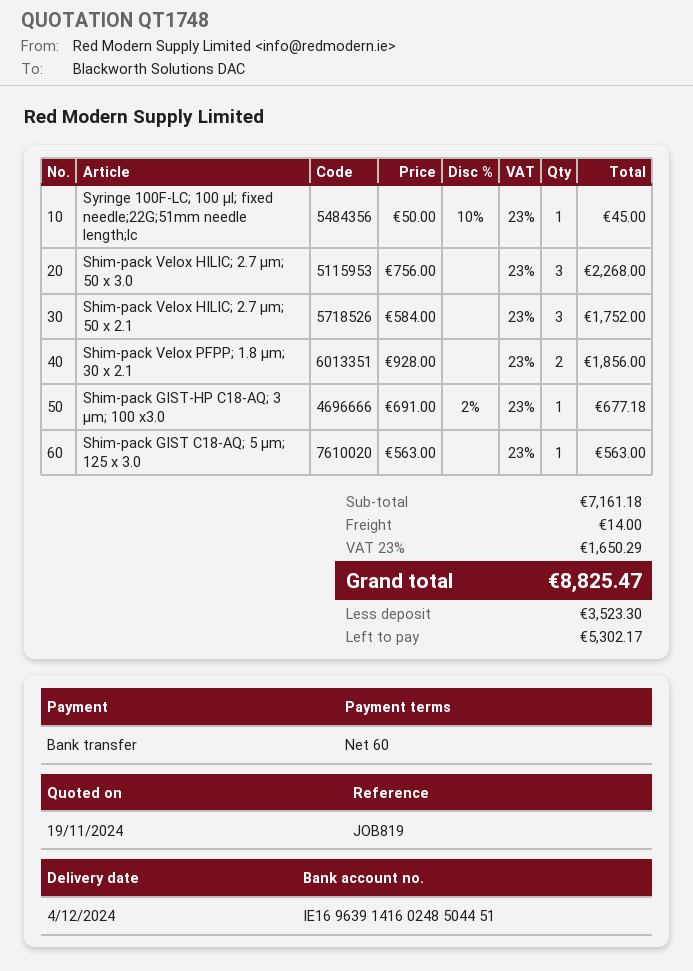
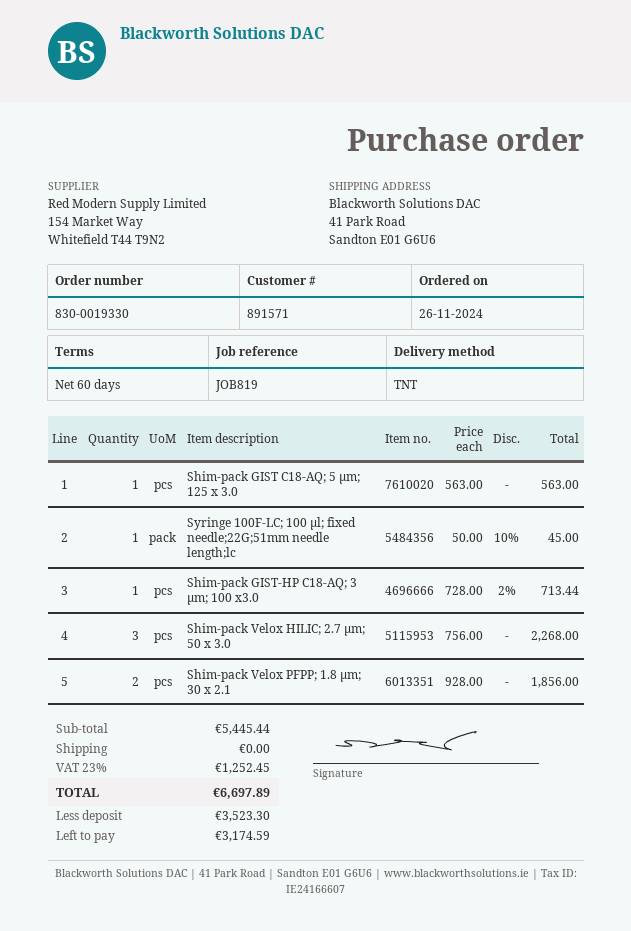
Shim-pack Velox HILIC; 2.7 µm; 50 x 2.1: 3 x 584.00 = 1752.00 -> none
Shim-pack GIST-HP C18-AQ; 3 µm; 100 x3.0: 1 x 691.00 - 2% = 677.18 -> 1 x 728.00 - 2% = 713.44
subtotal: 7161.18 -> 5445.44
shipping: 14.00 -> 0.00
tax: 23% = 1650.29 -> 23% = 1252.45
total: 8825.47 -> 6697.89
balance: 5302.17 -> 3174.59

